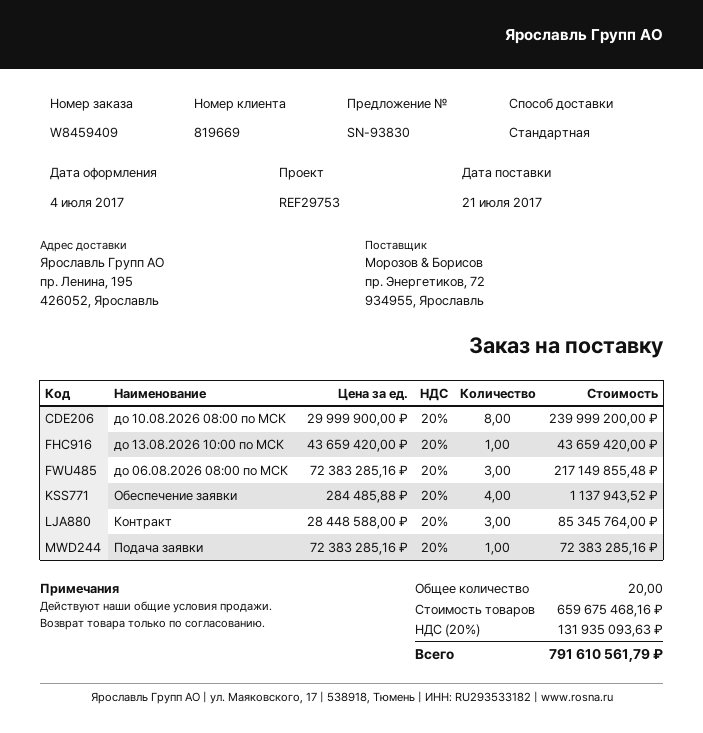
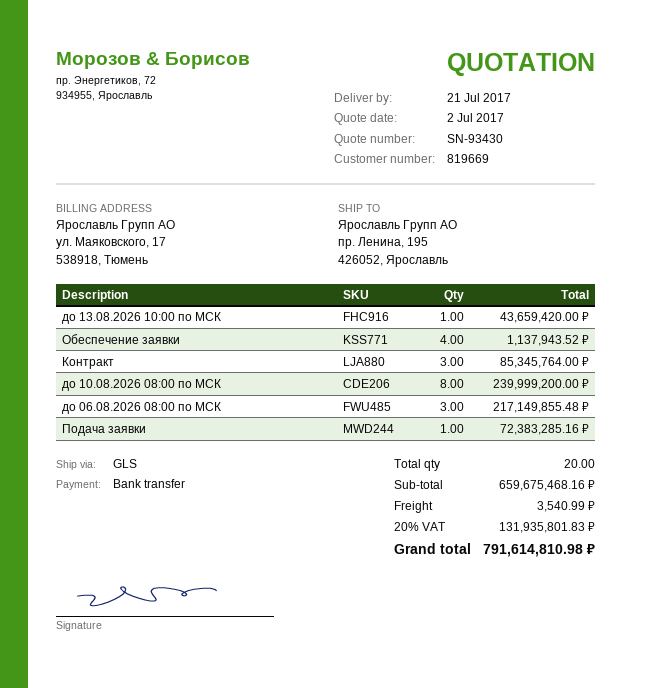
quote number: SN-93830 -> SN-93430
shipping method: standard -> GLS
shipping: none -> 3540.99
tax: 20% = 131935093.63 -> 20% = 131935801.83
total: 791610561.79 -> 791614810.98

